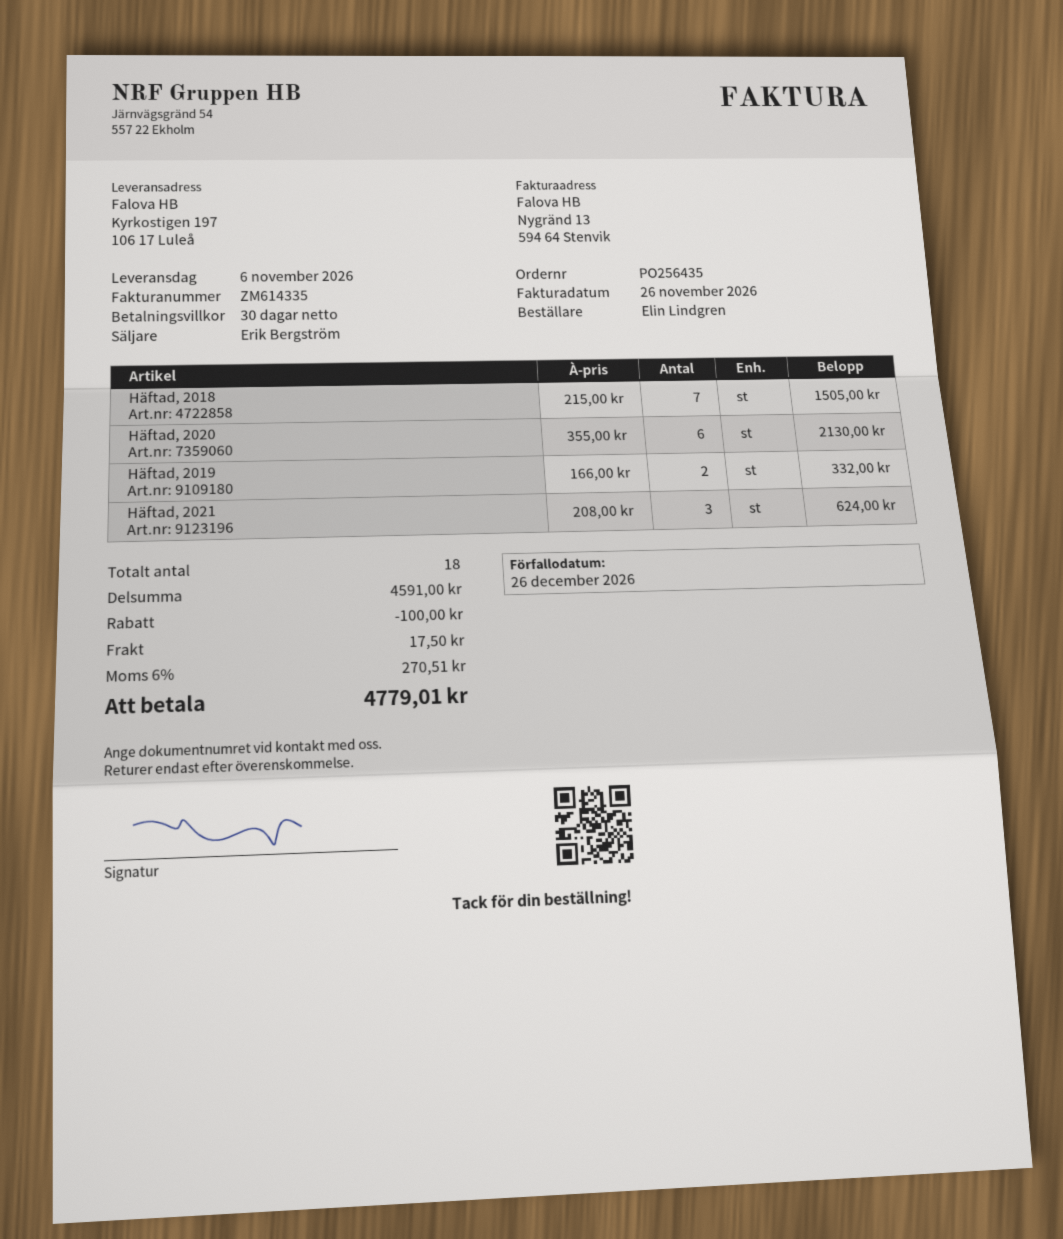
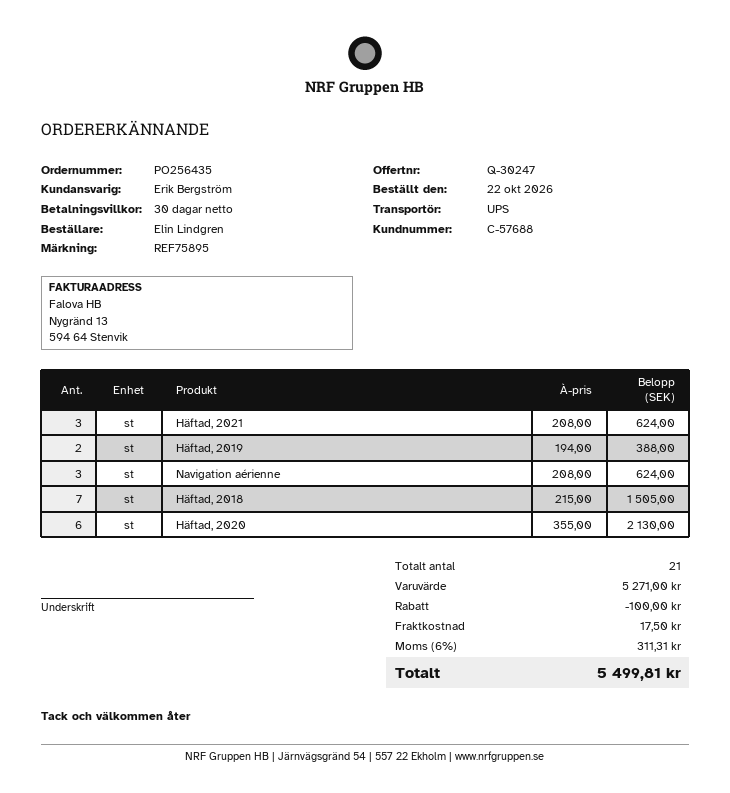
Häftad, 2019: 2 x 166.00 = 332.00 -> 2 x 194.00 = 388.00
Navigation aérienne: none -> 3 x 208.00 = 624.00
total quantity: 18 -> 21
subtotal: 4591.00 -> 5271.00
tax: 6% = 270.51 -> 6% = 311.31
total: 4779.01 -> 5499.81

